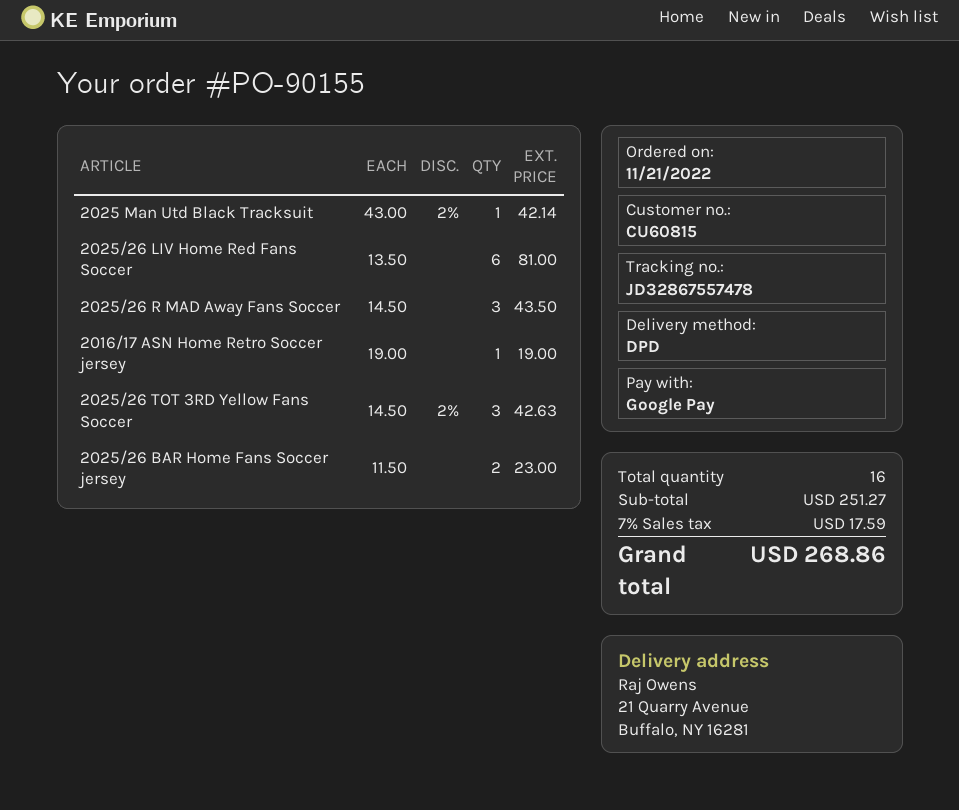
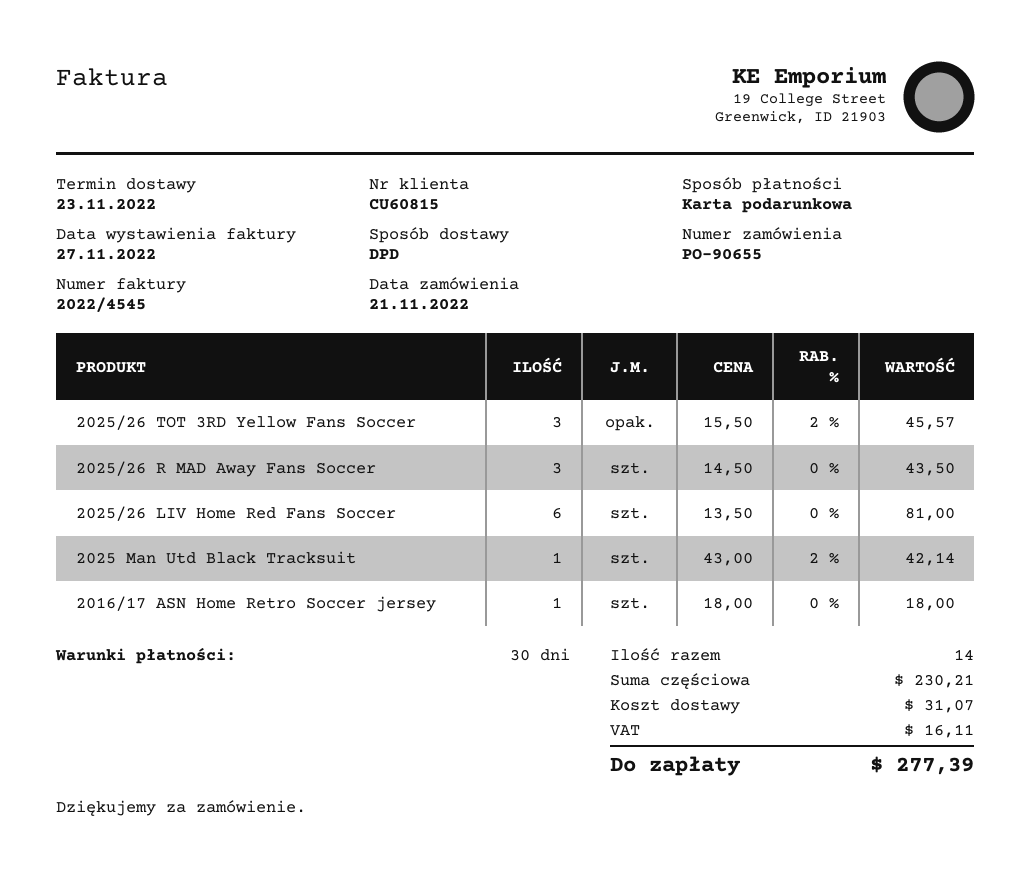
order number: PO-90155 -> PO-90655
payment method: Google Pay -> gift card
2016/17 ASN Home Retro Soccer jersey: 1 x 19.00 = 19.00 -> 1 x 18.00 = 18.00
2025/26 TOT 3RD Yellow Fans Soccer: 3 x 14.50 - 2% = 42.63 -> 3 x 15.50 - 2% = 45.57
2025/26 BAR Home Fans Soccer jersey: 2 x 11.50 = 23.00 -> none
total quantity: 16 -> 14
subtotal: 251.27 -> 230.21
shipping: none -> 31.07
tax: 17.59 -> 16.11
total: 268.86 -> 277.39

